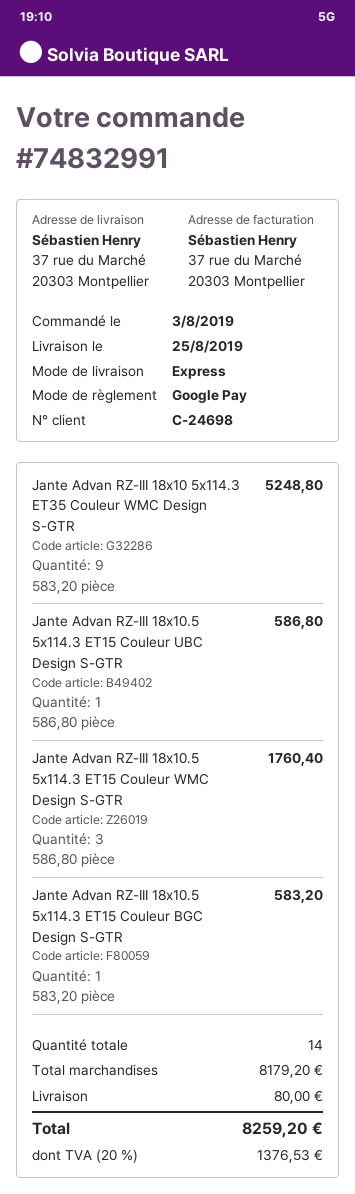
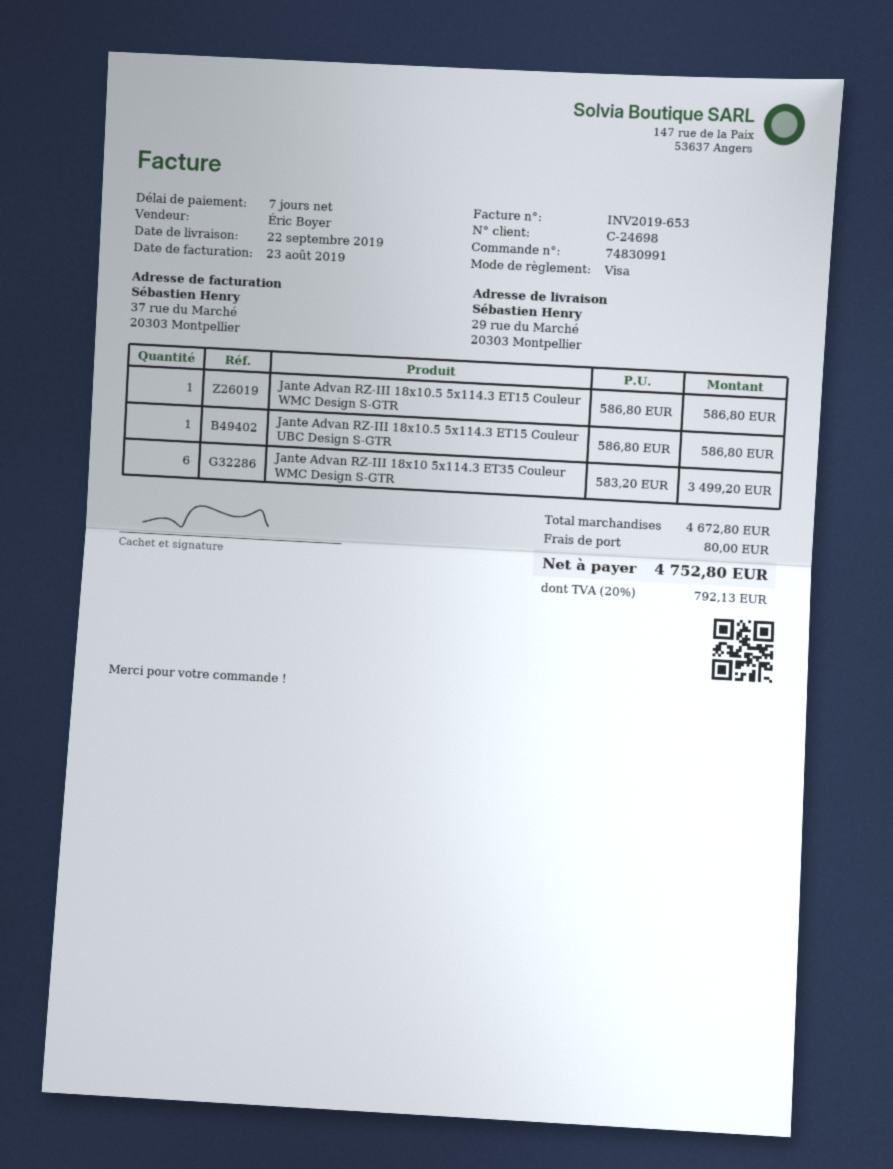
order number: 74832991 -> 74830991
delivery date: 2019-08-25 -> 2019-09-22
payment method: Google Pay -> Visa
ship to: 37 rue du Marché, 20303 Montpellier -> 29 rue du Marché, 20303 Montpellier
Jante Advan RZ-III 18x10 5x114.3 ET35 Couleur WMC Design S-GTR: 9 x 583.20 = 5248.80 -> 6 x 583.20 = 3499.20
Jante Advan RZ-III 18x10.5 5x114.3 ET15 Couleur WMC Design S-GTR: 3 x 586.80 = 1760.40 -> 1 x 586.80 = 586.80
Jante Advan RZ-III 18x10.5 5x114.3 ET15 Couleur BGC Design S-GTR: 1 x 583.20 = 583.20 -> none
subtotal: 8179.20 -> 4672.80
tax: 20% = 1376.53 -> 20% = 792.13
total: 8259.20 -> 4752.80

